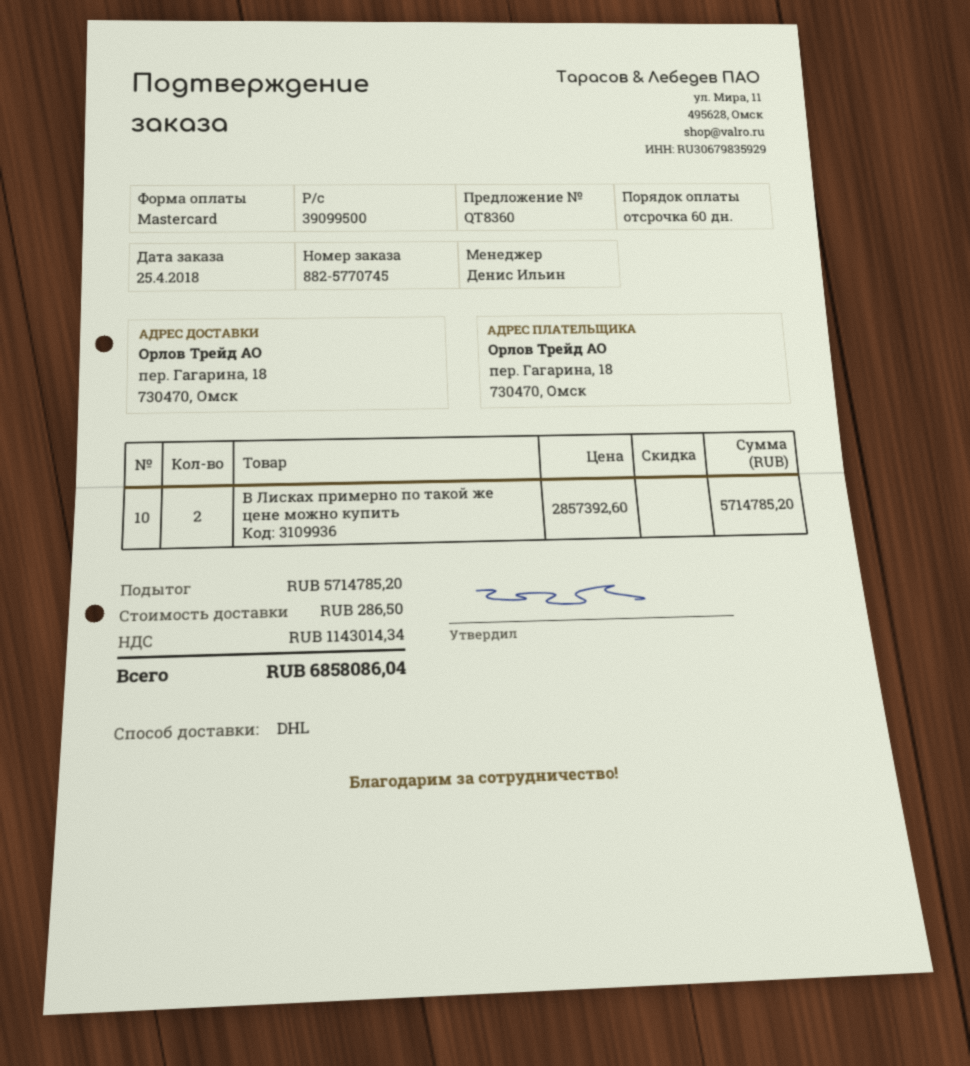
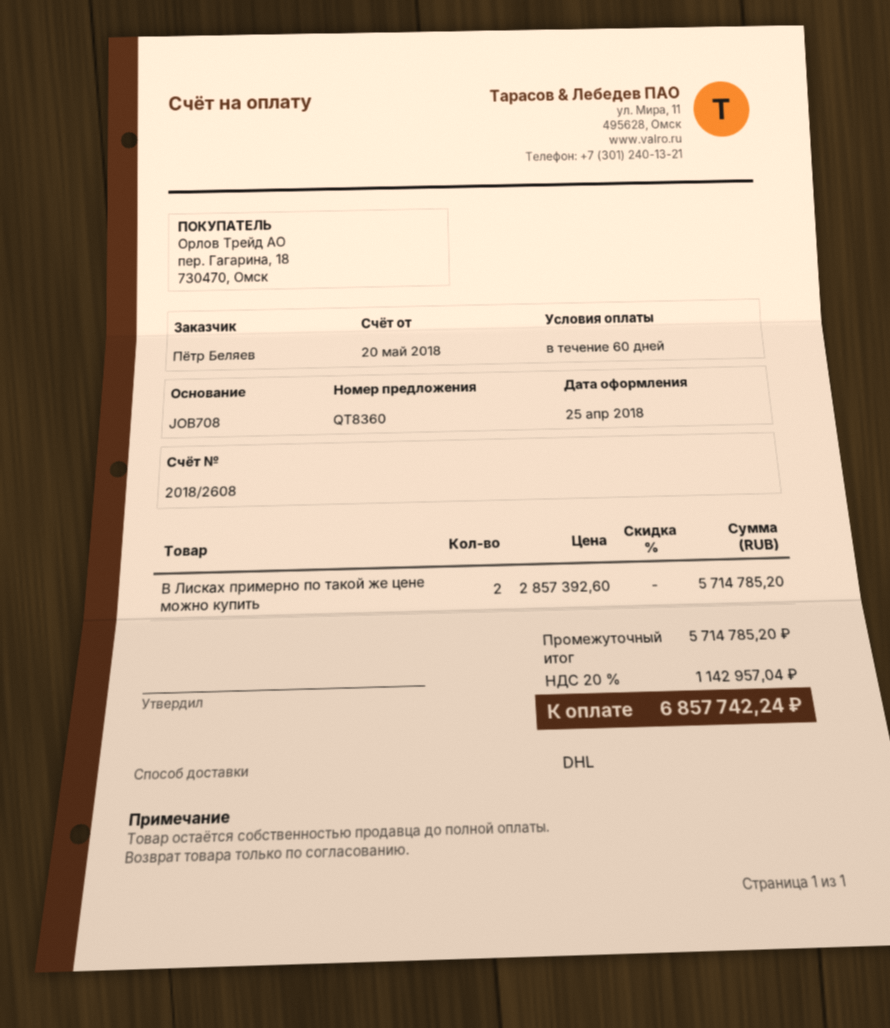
shipping: 286.50 -> none
tax: 1143014.34 -> 1142957.04
total: 6858086.04 -> 6857742.24

